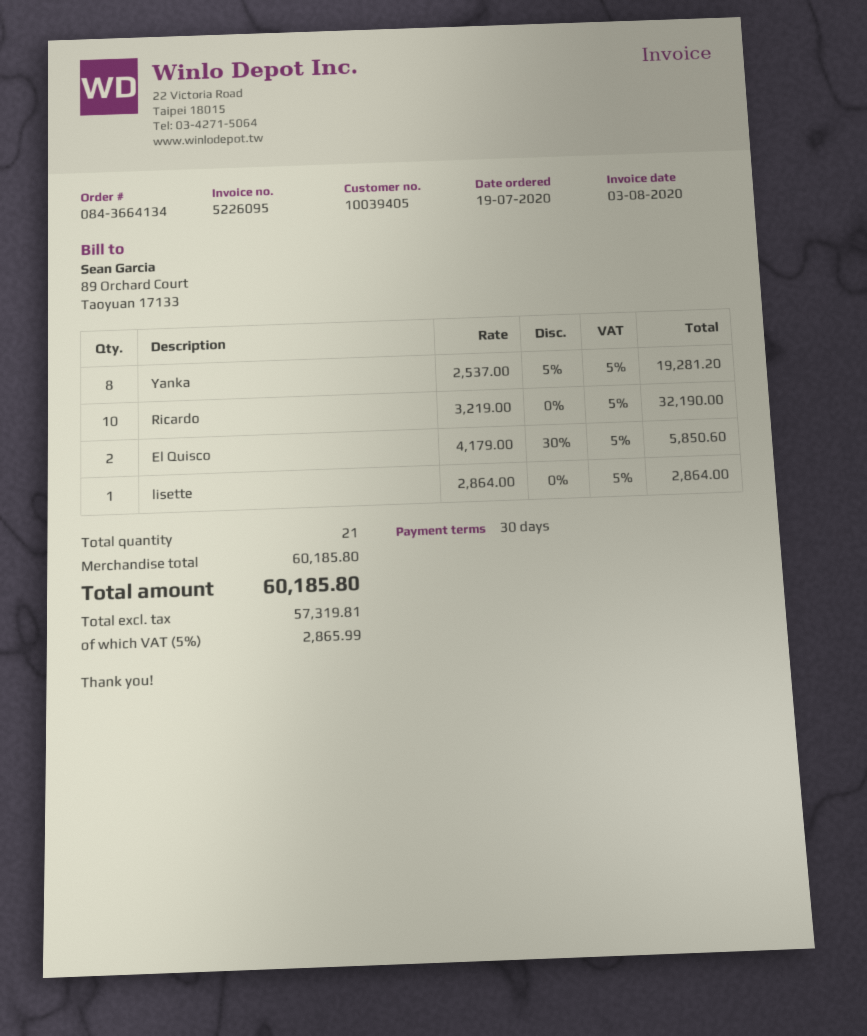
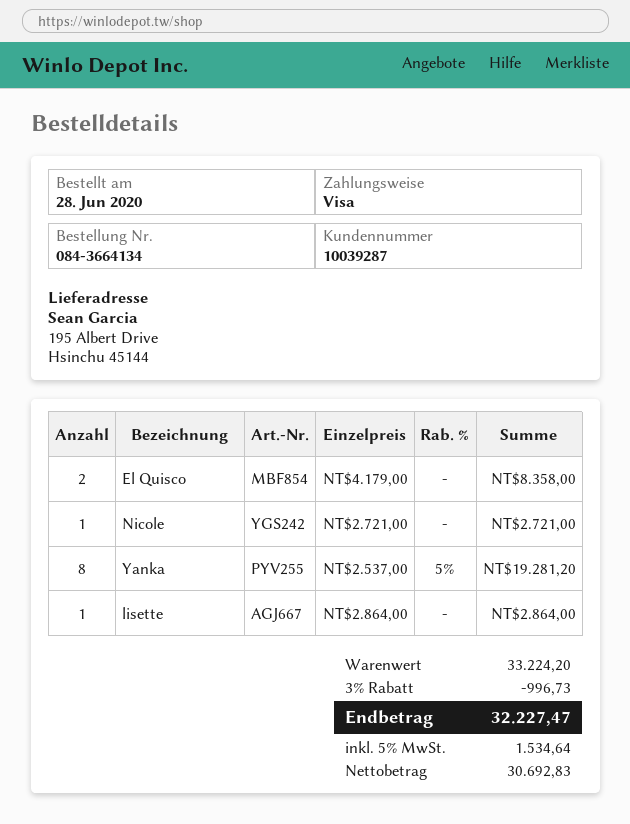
order date: 2020-07-19 -> 2020-06-28
customer number: 10039405 -> 10039287
Ricardo: 10 x 3219.00 = 32190.00 -> none
El Quisco: 2 x 4179.00 - 30% = 5850.60 -> 2 x 4179.00 = 8358.00
Nicole: none -> 1 x 2721.00 = 2721.00
subtotal: 60185.80 -> 33224.20
discount: none -> 3% = 996.73
net: 57319.81 -> 30692.83
tax: 5% = 2865.99 -> 5% = 1534.64
total: 60185.80 -> 32227.47

